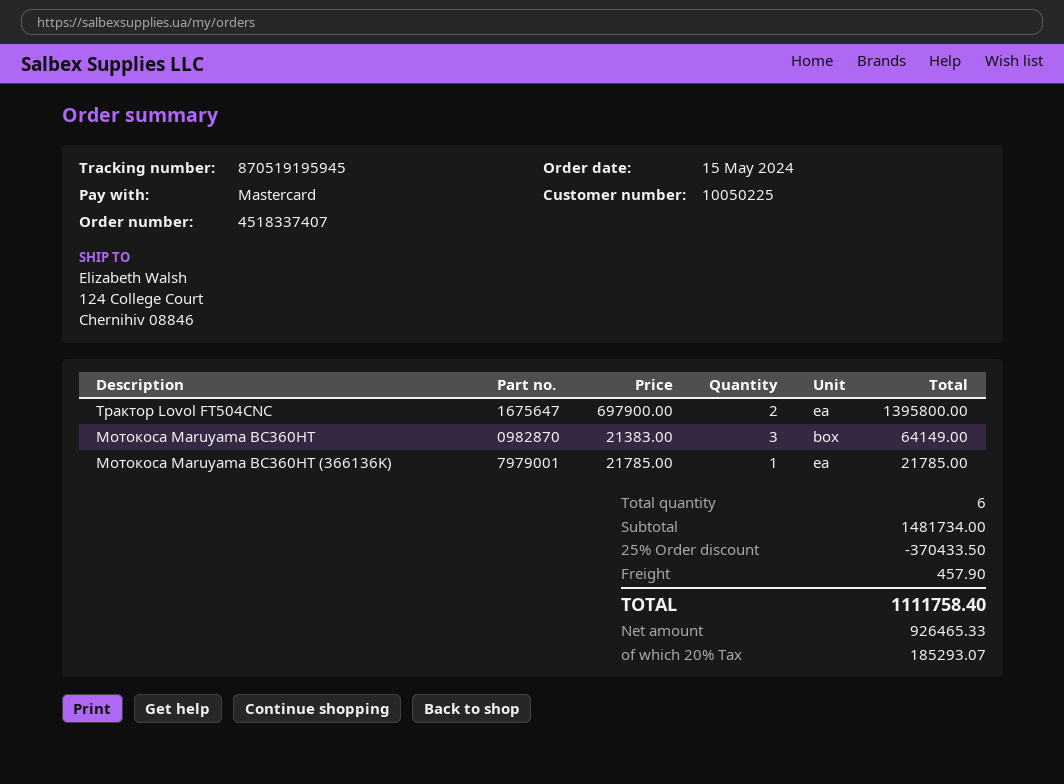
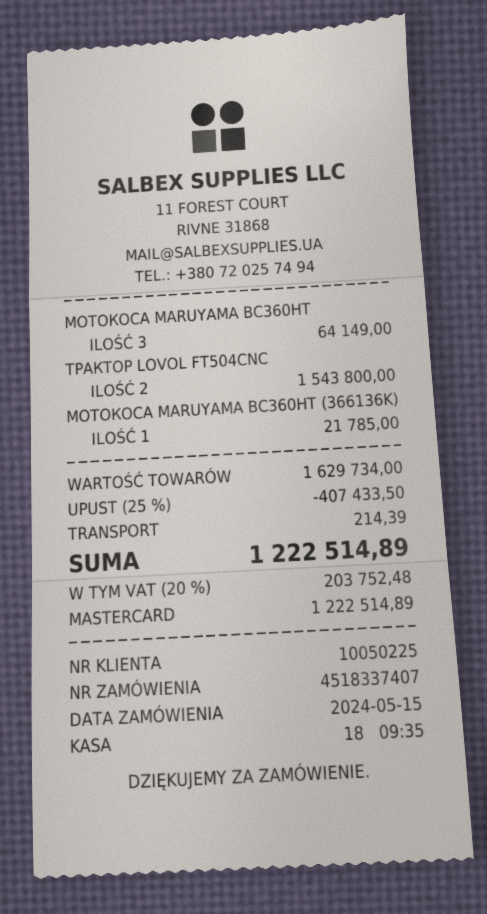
Трактор Lovol FT504CNC: 2 for 1395800.00 -> 2 for 1543800.00
subtotal: 1481734.00 -> 1629734.00
discount: 25% = 370433.50 -> 25% = 407433.50
shipping: 457.90 -> 214.39
tax: 20% = 185293.07 -> 20% = 203752.48
total: 1111758.40 -> 1222514.89

